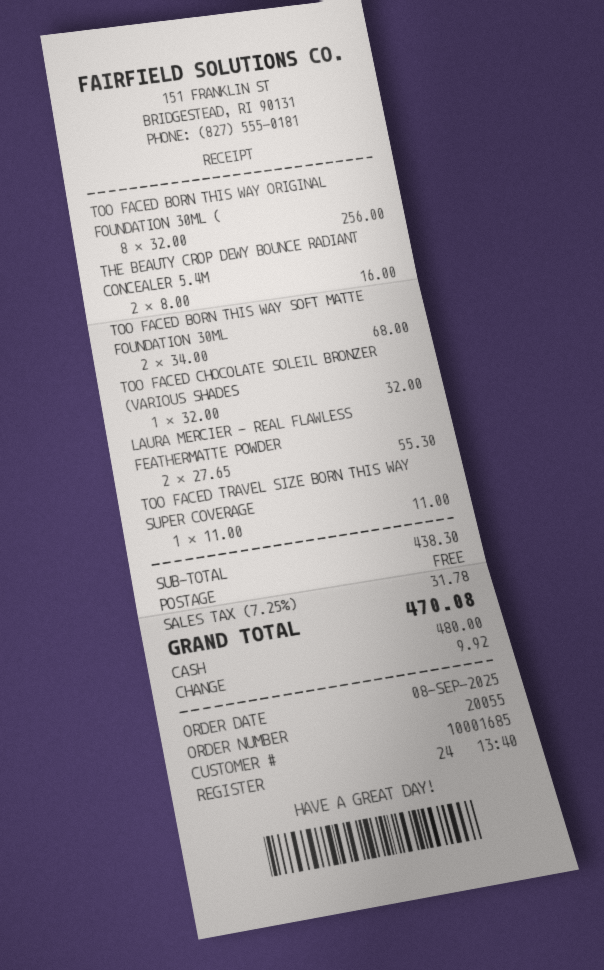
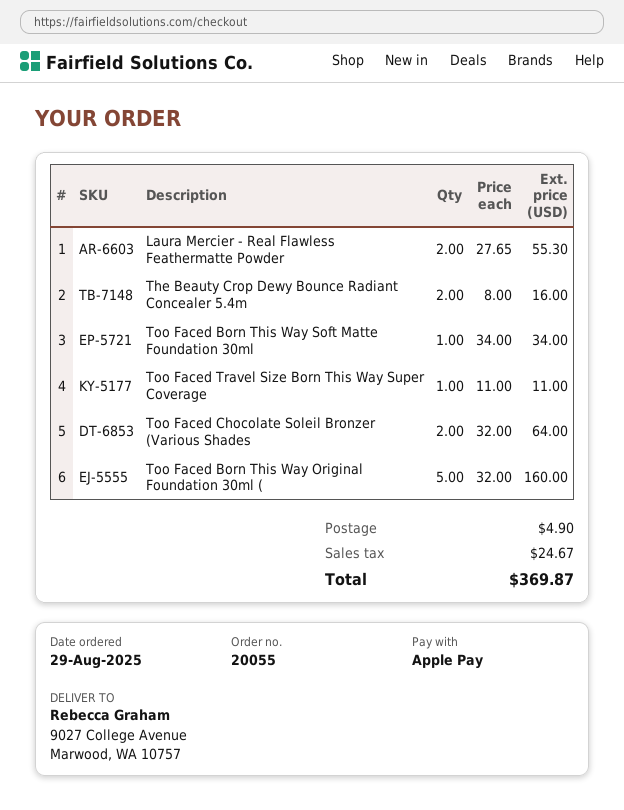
order date: 2025-09-08 -> 2025-08-29
payment method: cash -> Apple Pay
TOO FACED BORN THIS WAY ORIGINAL FOUNDATION 30ML (: 8 x 32.00 = 256.00 -> 5 x 32.00 = 160.00
TOO FACED BORN THIS WAY SOFT MATTE FOUNDATION 30ML: 2 x 34.00 = 68.00 -> 1 x 34.00 = 34.00
TOO FACED CHOCOLATE SOLEIL BRONZER (VARIOUS SHADES: 1 x 32.00 = 32.00 -> 2 x 32.00 = 64.00
shipping: 0.00 -> 4.90
tax: 31.78 -> 24.67
total: 470.08 -> 369.87

